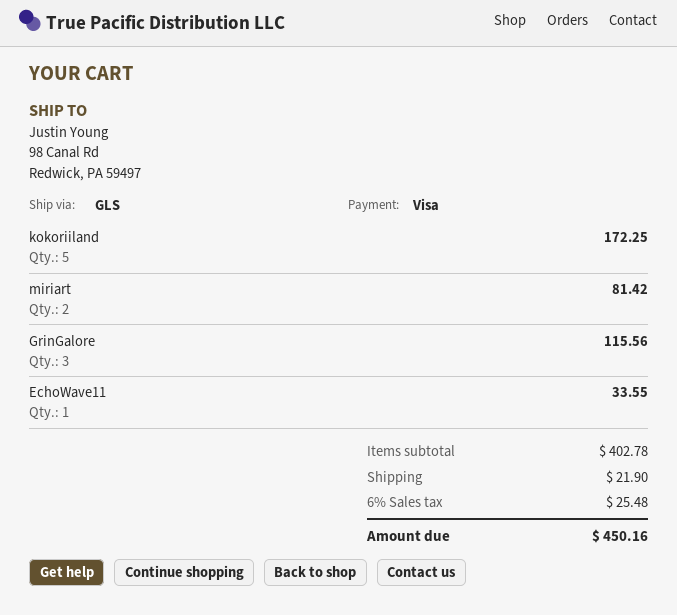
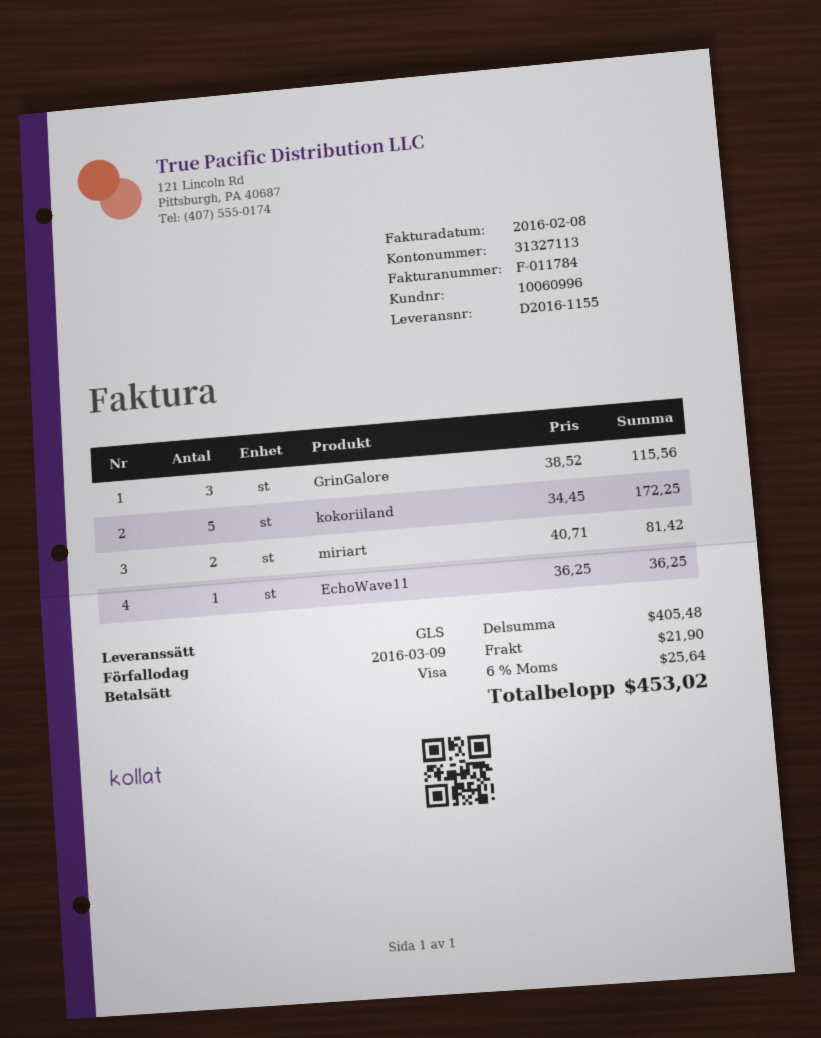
EchoWave11: 1 for 33.55 -> 1 for 36.25
subtotal: 402.78 -> 405.48
tax: 6% = 25.48 -> 6% = 25.64
total: 450.16 -> 453.02

